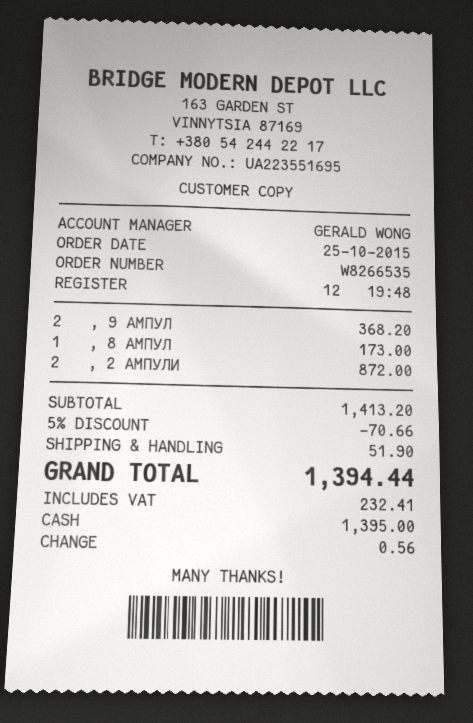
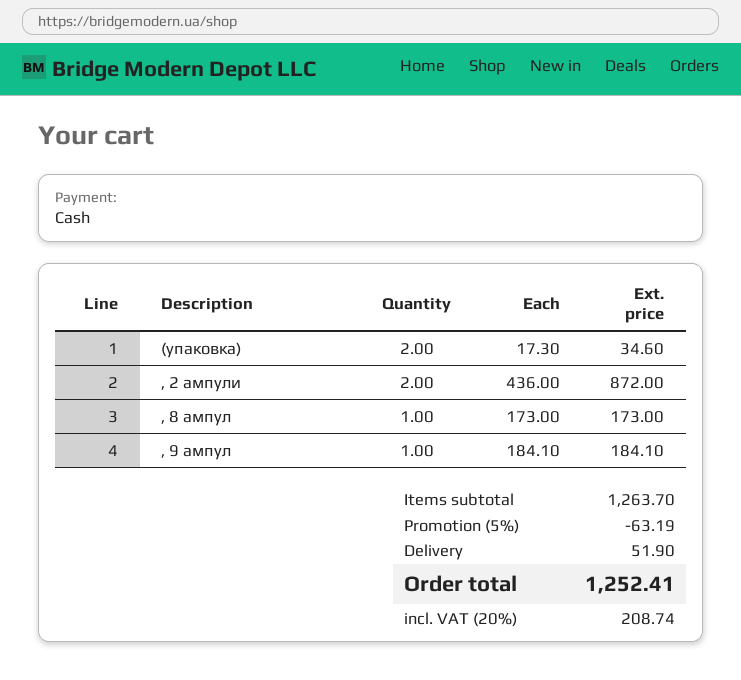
, 9 АМПУЛ: 2 for 368.20 -> 1 for 184.10
(упаковка): none -> 2 for 34.60
subtotal: 1413.20 -> 1263.70
discount: 5% = 70.66 -> 5% = 63.19
tax: 232.41 -> 208.74
total: 1394.44 -> 1252.41

